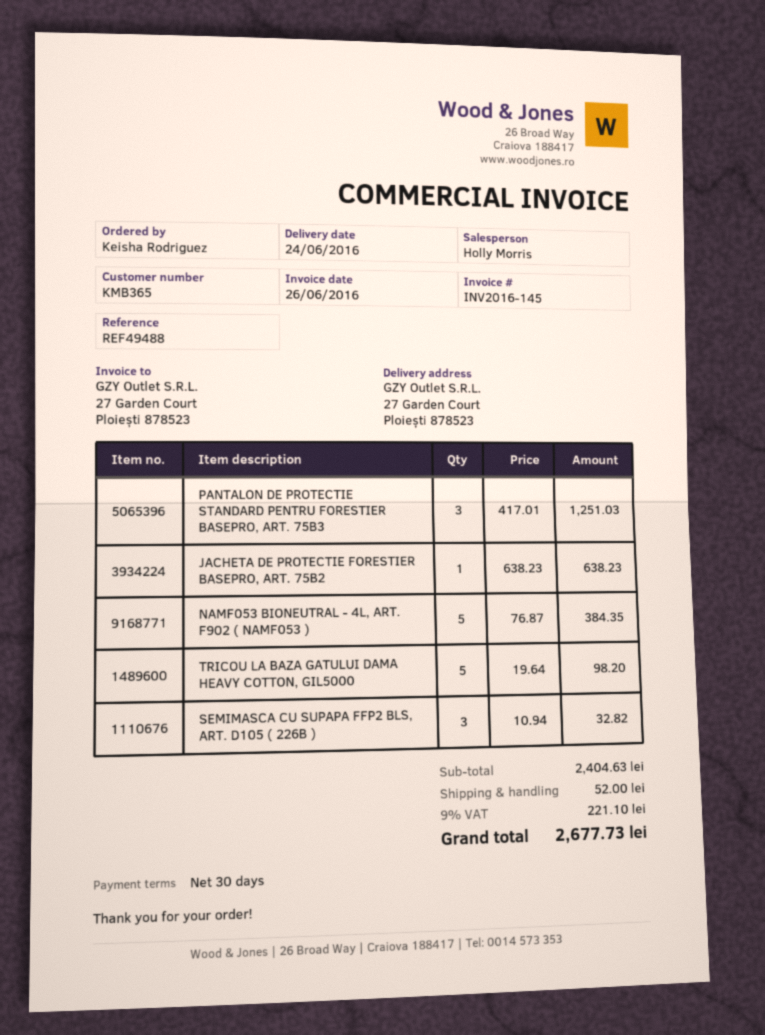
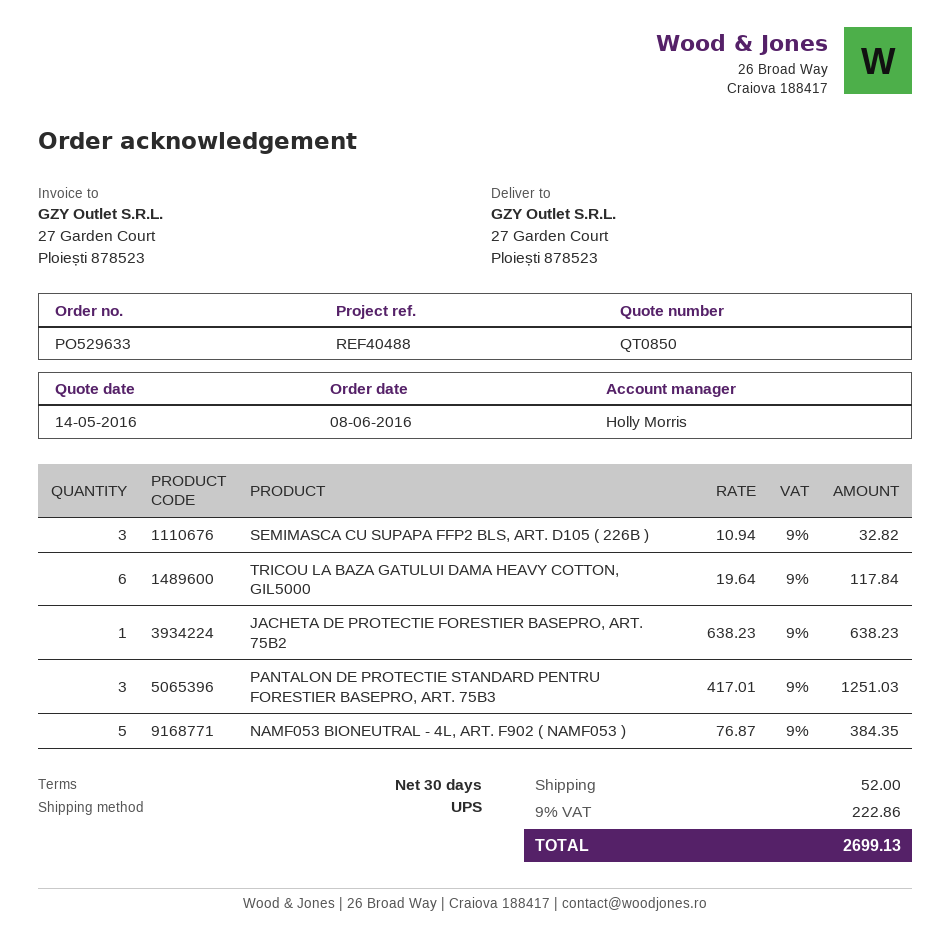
reference: REF49488 -> REF40488
TRICOU LA BAZA GATULUI DAMA HEAVY COTTON, GIL5000: 5 x 19.64 = 98.20 -> 6 x 19.64 = 117.84
tax: 9% = 221.10 -> 9% = 222.86
total: 2677.73 -> 2699.13

